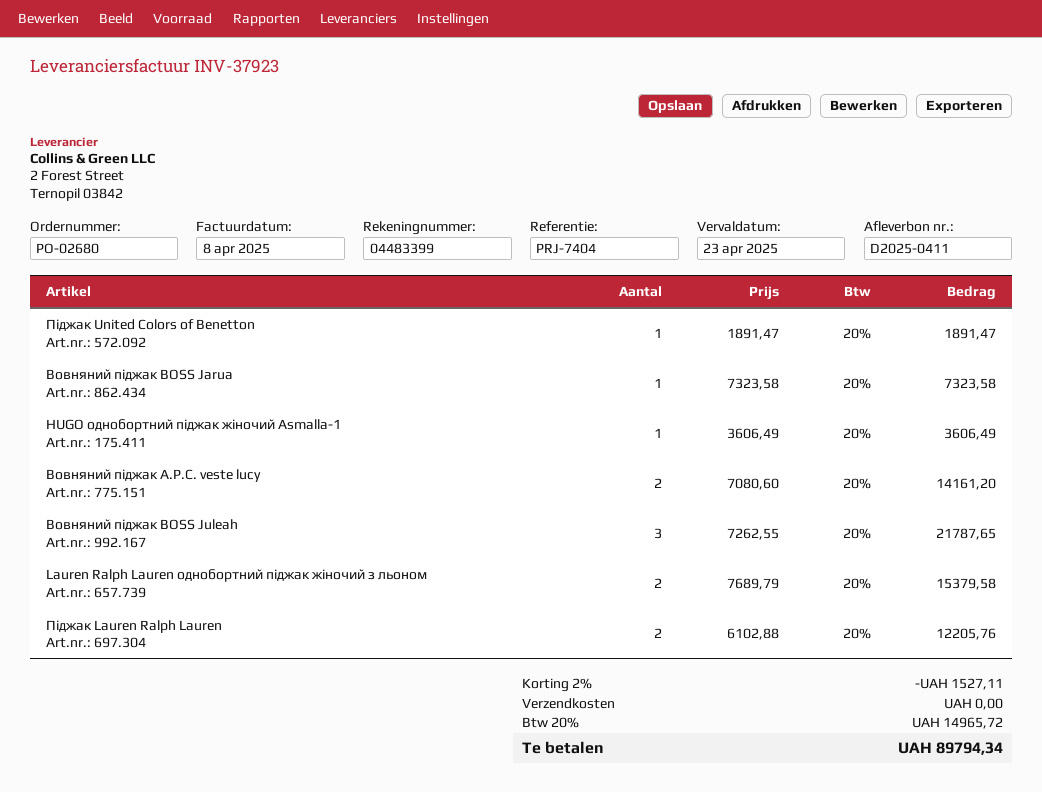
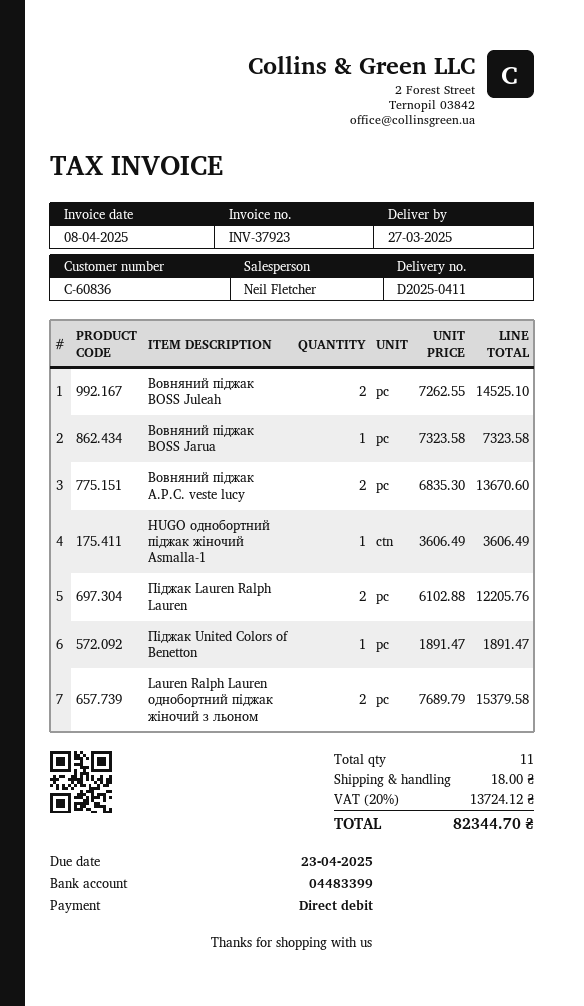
Вовняний піджак A.P.C. veste lucy: 2 x 7080.60 = 14161.20 -> 2 x 6835.30 = 13670.60
Вовняний піджак BOSS Juleah: 3 x 7262.55 = 21787.65 -> 2 x 7262.55 = 14525.10
discount: 2% = 1527.11 -> none
shipping: 0.00 -> 18.00
tax: 20% = 14965.72 -> 20% = 13724.12
total: 89794.34 -> 82344.70

